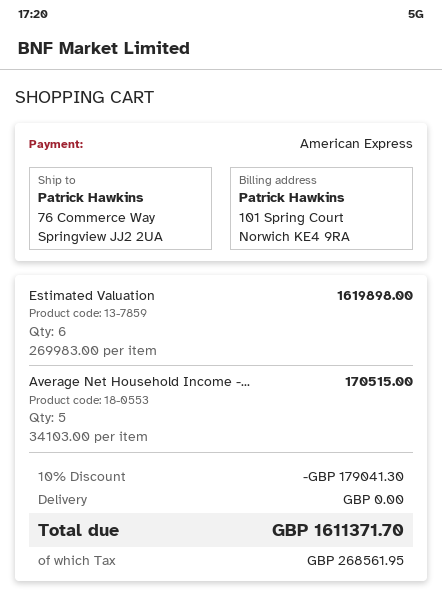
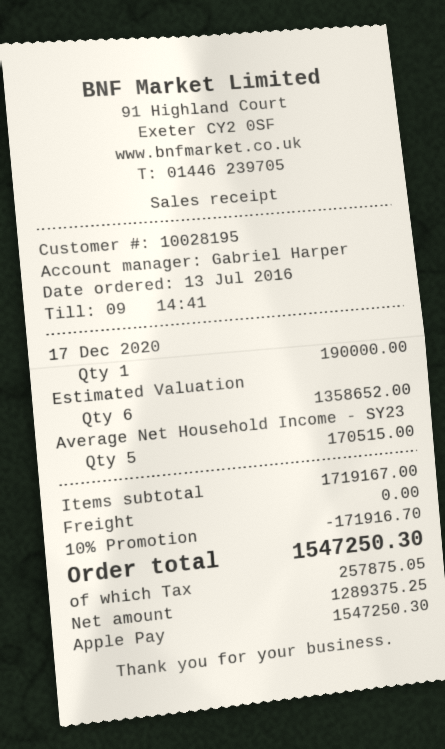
payment method: American Express -> Apple Pay
Estimated Valuation: 6 for 1619898.00 -> 6 for 1358652.00
17 Dec 2020: none -> 1 for 190000.00
discount: 10% = 179041.30 -> 10% = 171916.70
tax: 268561.95 -> 257875.05
total: 1611371.70 -> 1547250.30

